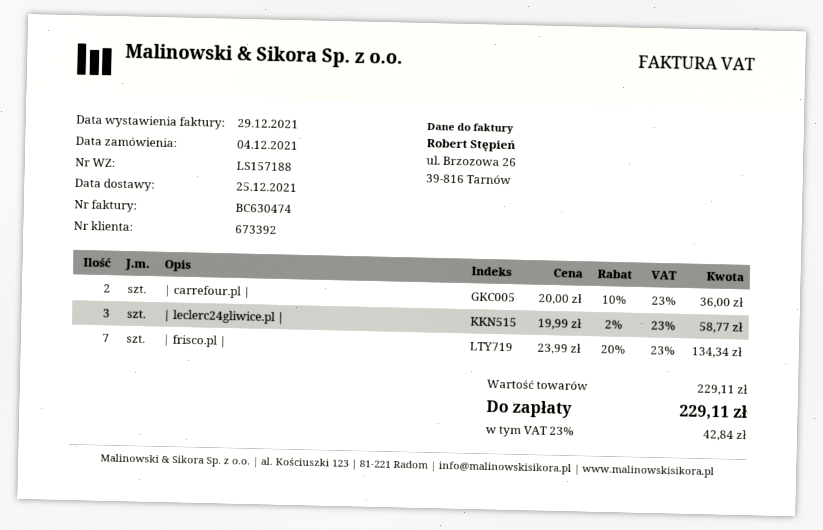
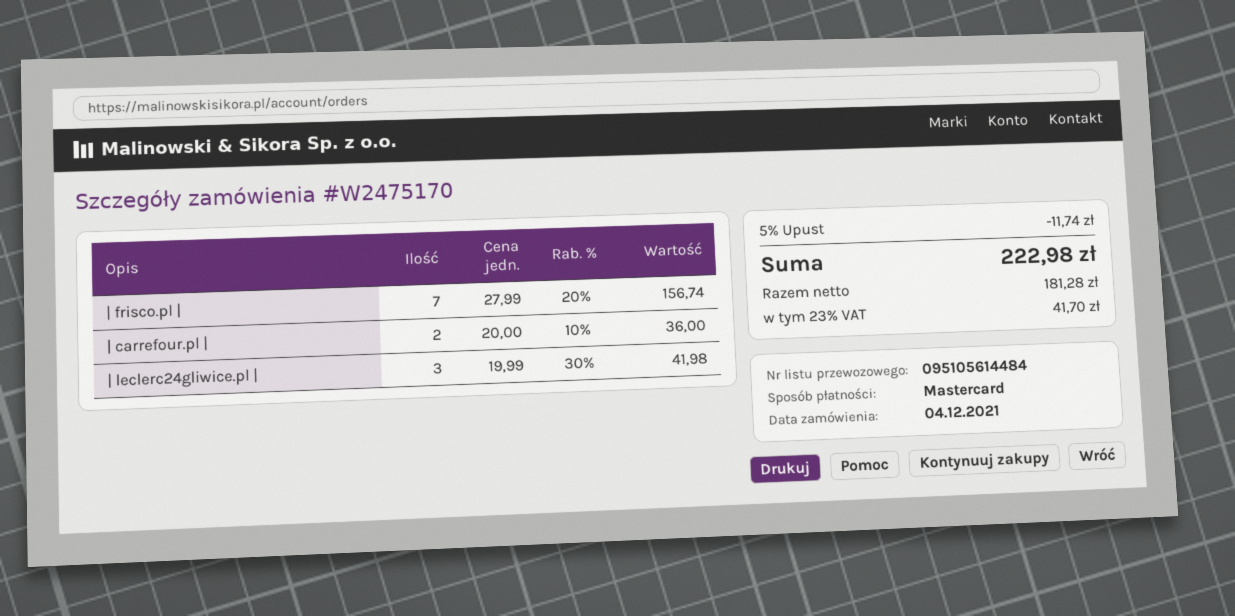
| leclerc24gliwice.pl |: 3 x 19.99 - 2% = 58.77 -> 3 x 19.99 - 30% = 41.98
| frisco.pl |: 7 x 23.99 - 20% = 134.34 -> 7 x 27.99 - 20% = 156.74
discount: none -> 5% = 11.74
tax: 23% = 42.84 -> 23% = 41.70
total: 229.11 -> 222.98

